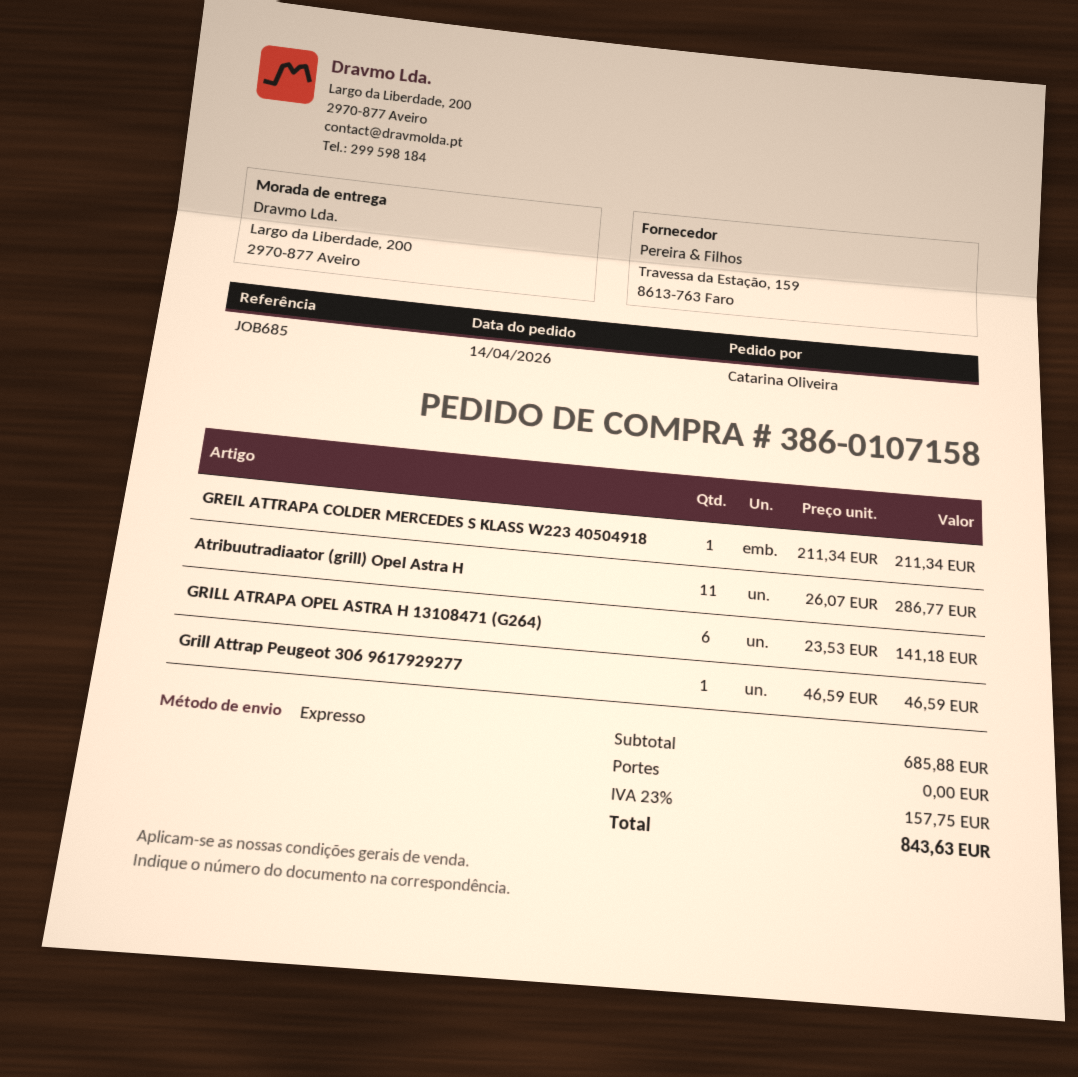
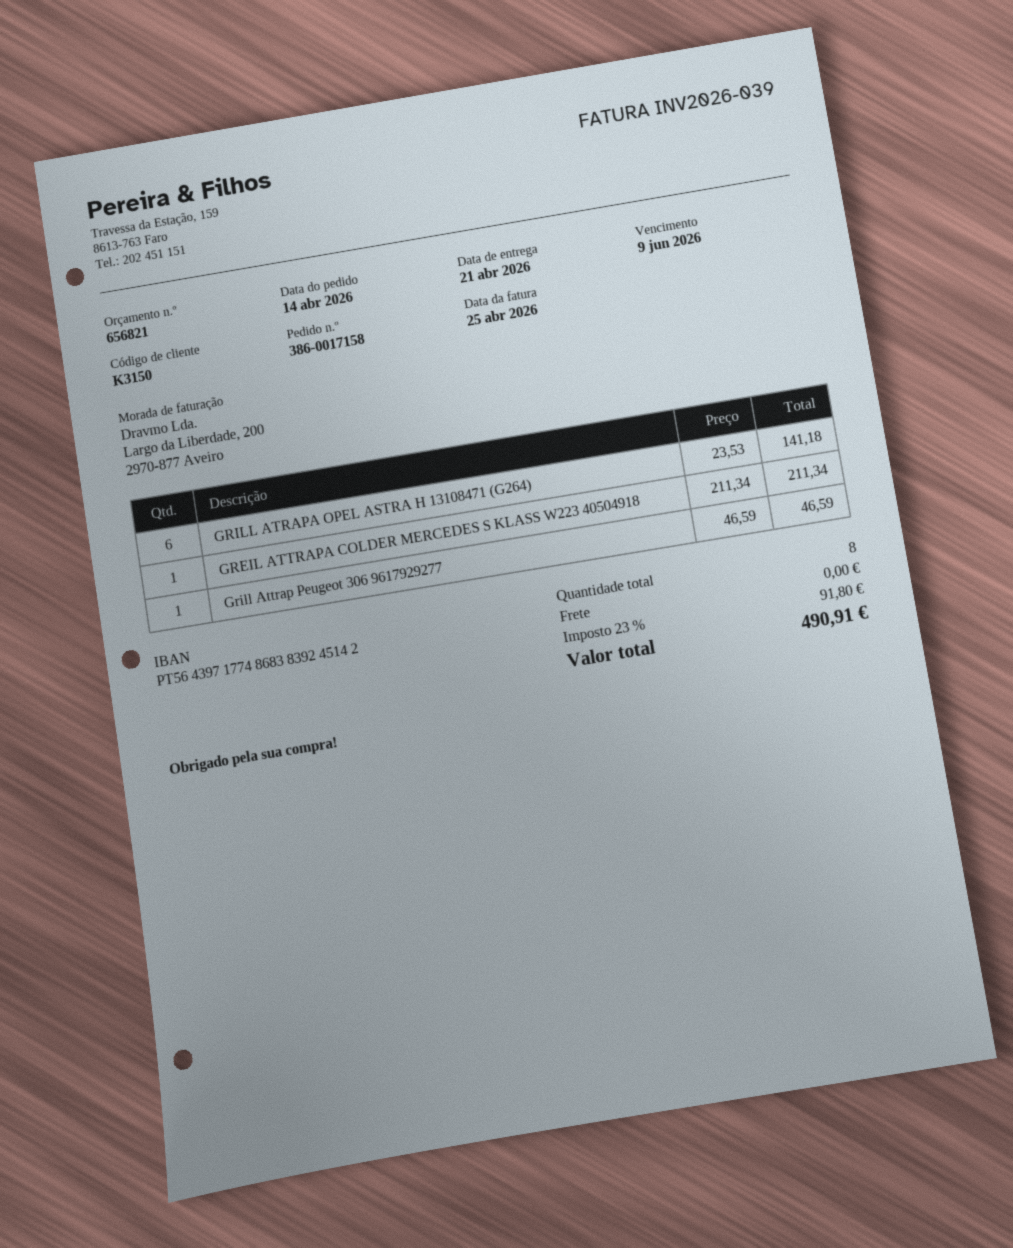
order number: 386-0107158 -> 386-0017158
Atribuutradiaator (grill) Opel Astra H: 11 x 26.07 = 286.77 -> none
tax: 23% = 157.75 -> 23% = 91.80
total: 843.63 -> 490.91

